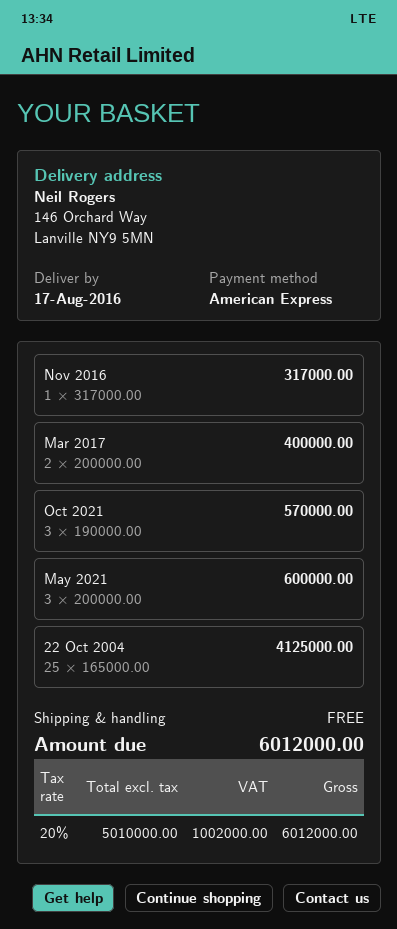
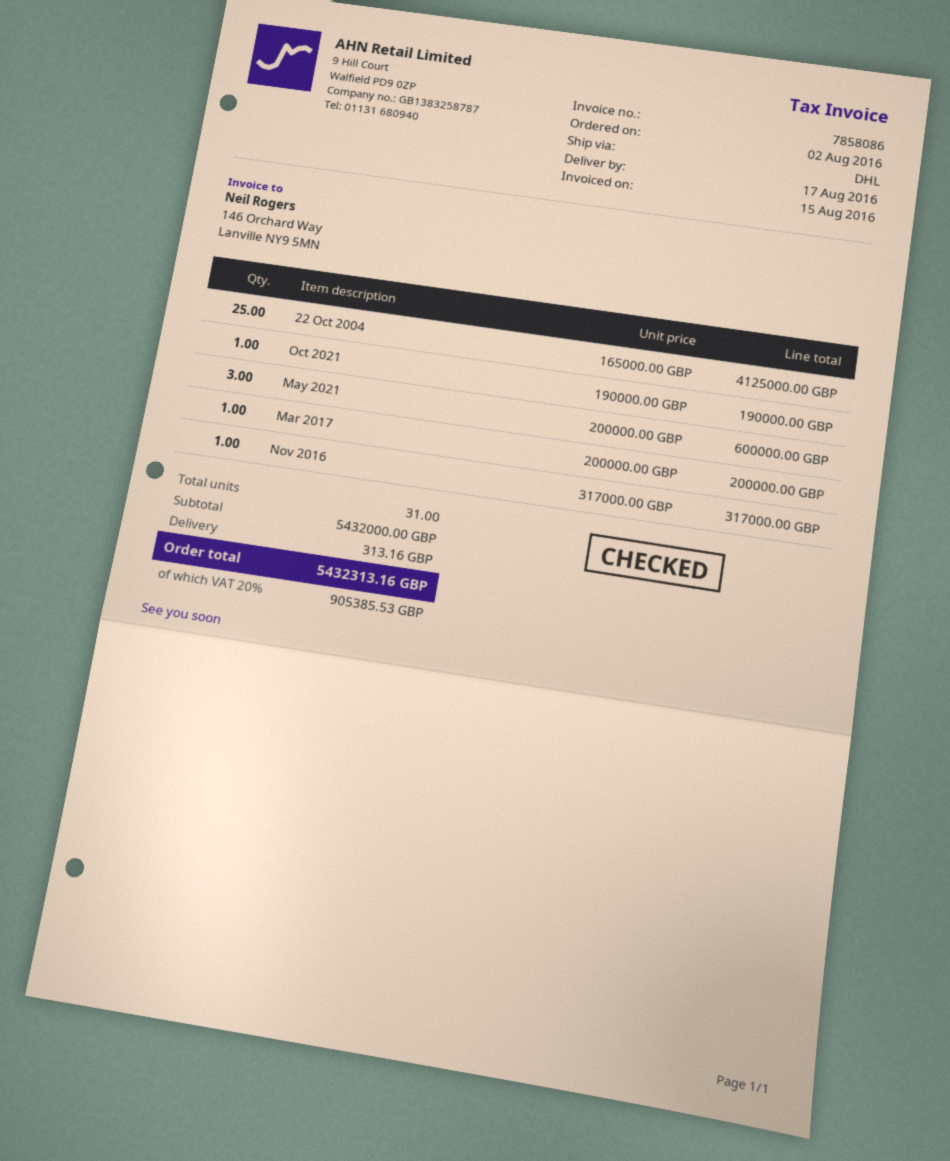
Mar 2017: 2 x 200000.00 = 400000.00 -> 1 x 200000.00 = 200000.00
Oct 2021: 3 x 190000.00 = 570000.00 -> 1 x 190000.00 = 190000.00
shipping: 0.00 -> 313.16
tax: 20% = 1002000.00 -> 20% = 905385.53
total: 6012000.00 -> 5432313.16

